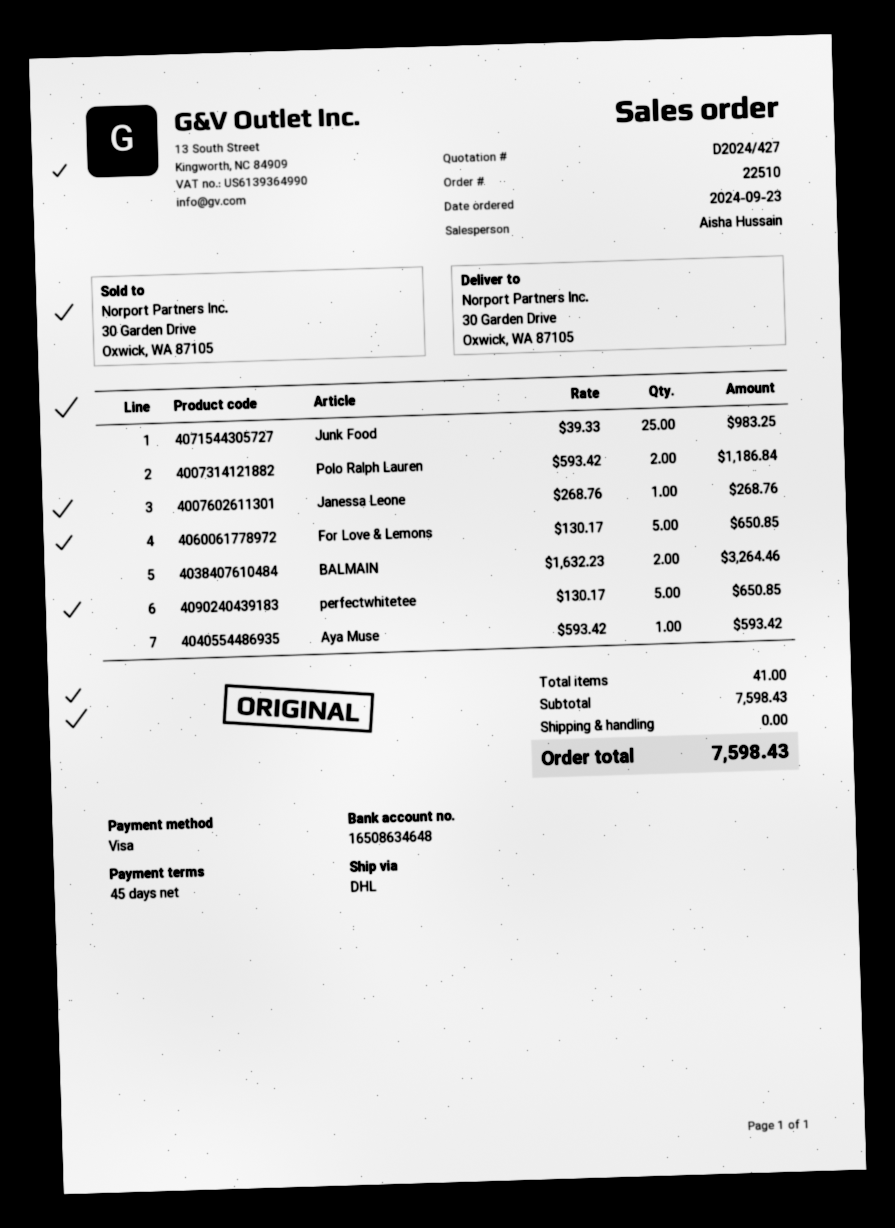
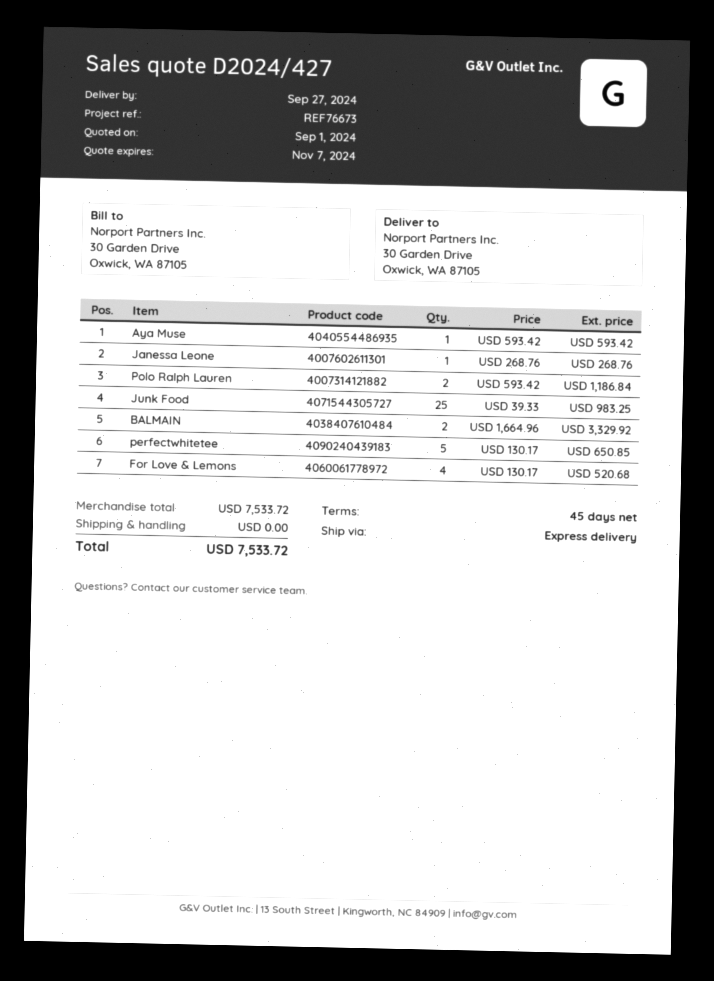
shipping method: DHL -> express
For Love & Lemons: 5 x 130.17 = 650.85 -> 4 x 130.17 = 520.68
BALMAIN: 2 x 1632.23 = 3264.46 -> 2 x 1664.96 = 3329.92
subtotal: 7598.43 -> 7533.72
total: 7598.43 -> 7533.72

